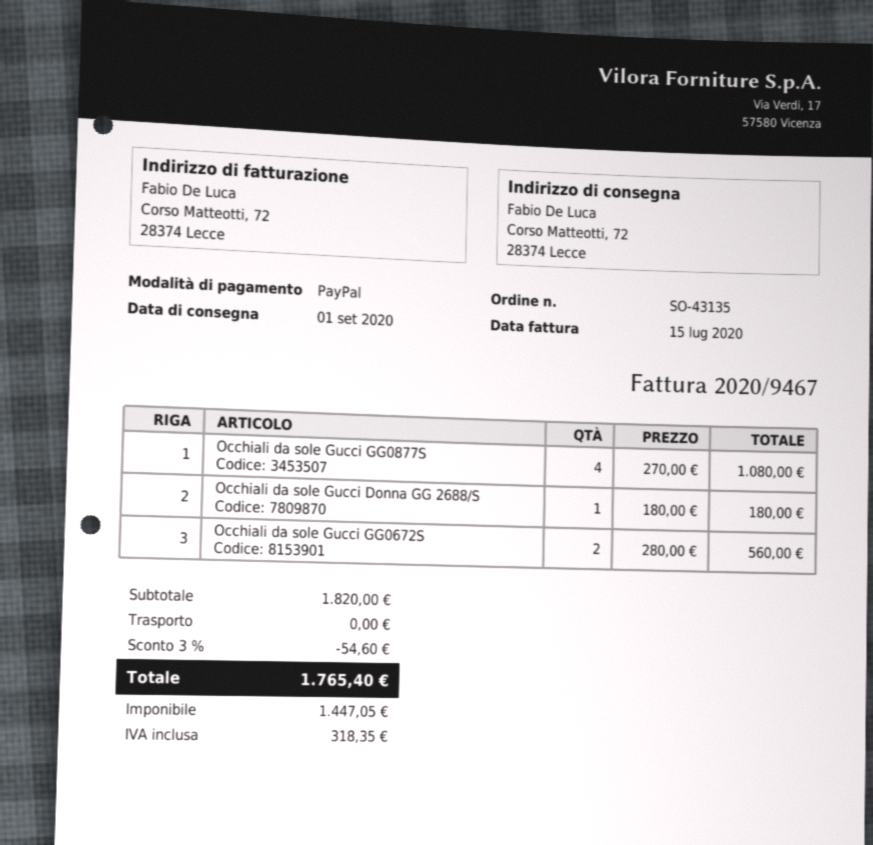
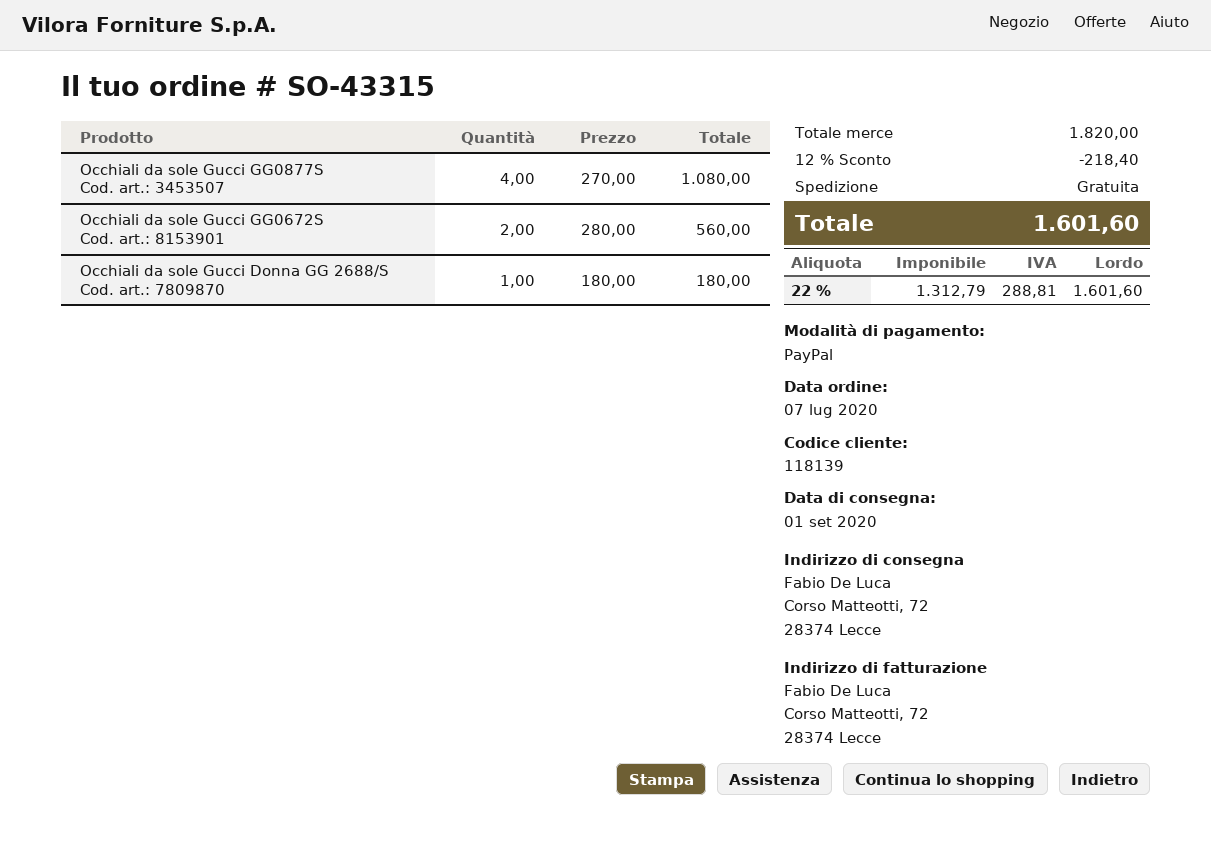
order number: SO-43135 -> SO-43315
discount: 3% = 54.60 -> 12% = 218.40
net: 1447.05 -> 1312.79
tax: 318.35 -> 288.81
total: 1765.40 -> 1601.60

